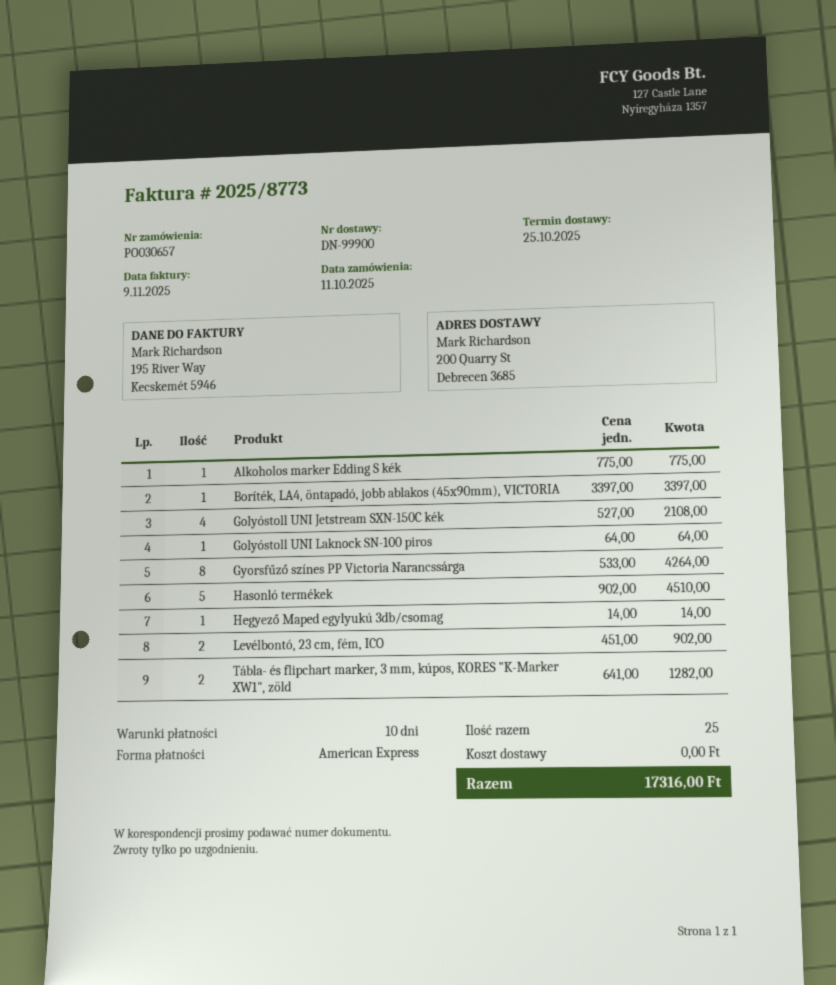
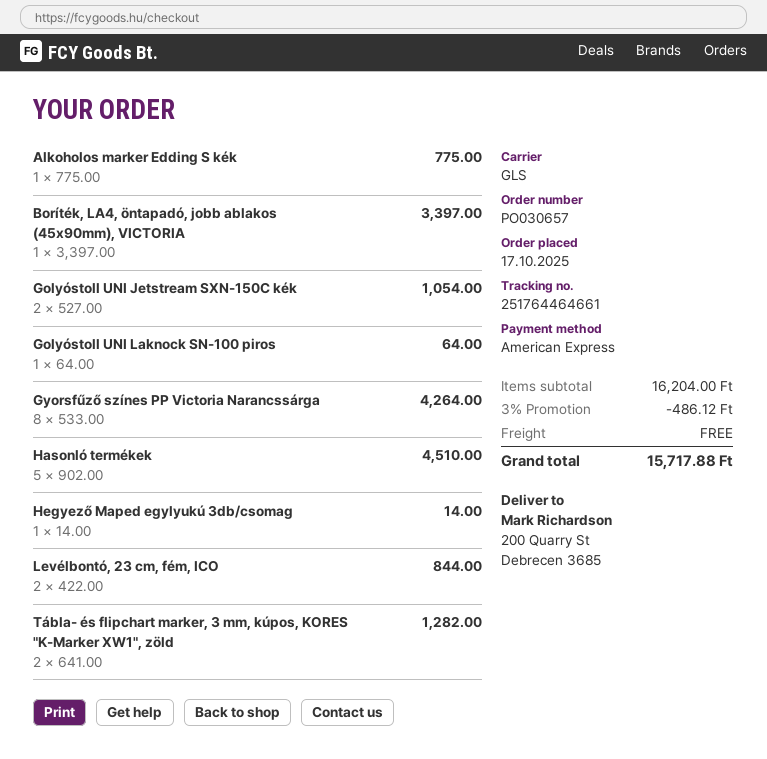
order date: 2025-10-11 -> 2025-10-17
Golyóstoll UNI Jetstream SXN-150C kék: 4 x 527.00 = 2108.00 -> 2 x 527.00 = 1054.00
Levélbontó, 23 cm, fém, ICO: 2 x 451.00 = 902.00 -> 2 x 422.00 = 844.00
discount: none -> 3% = 486.12
total: 17316.00 -> 15717.88

